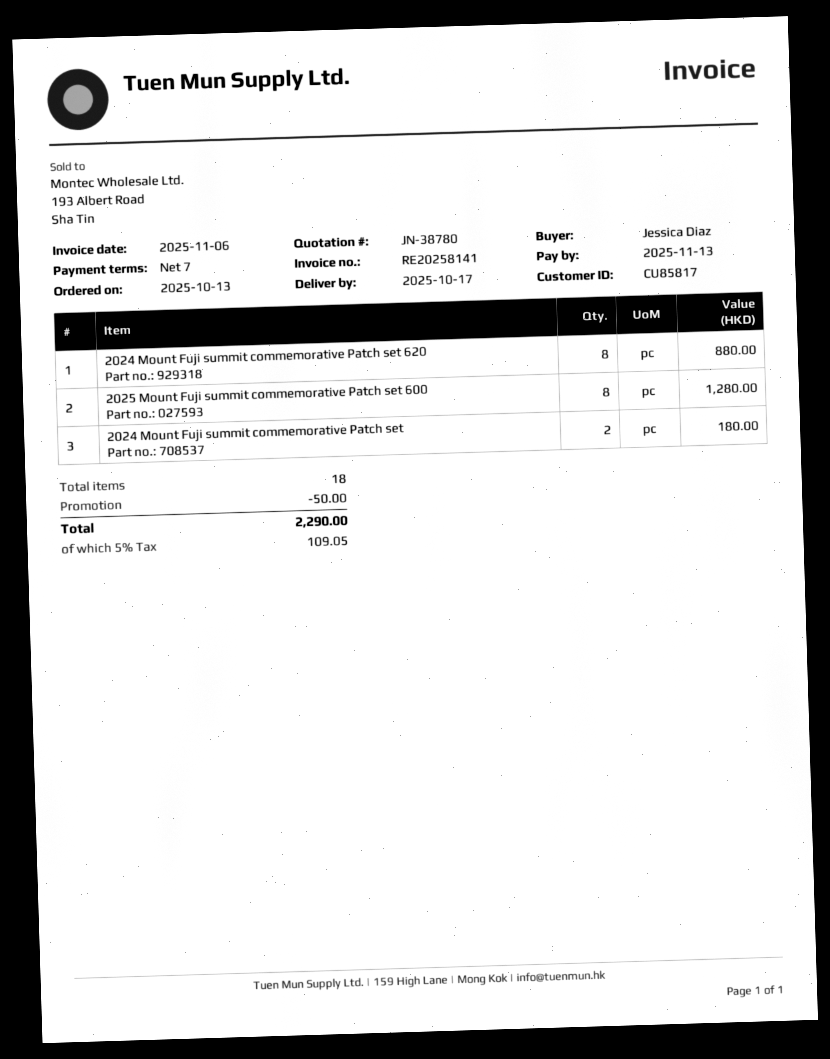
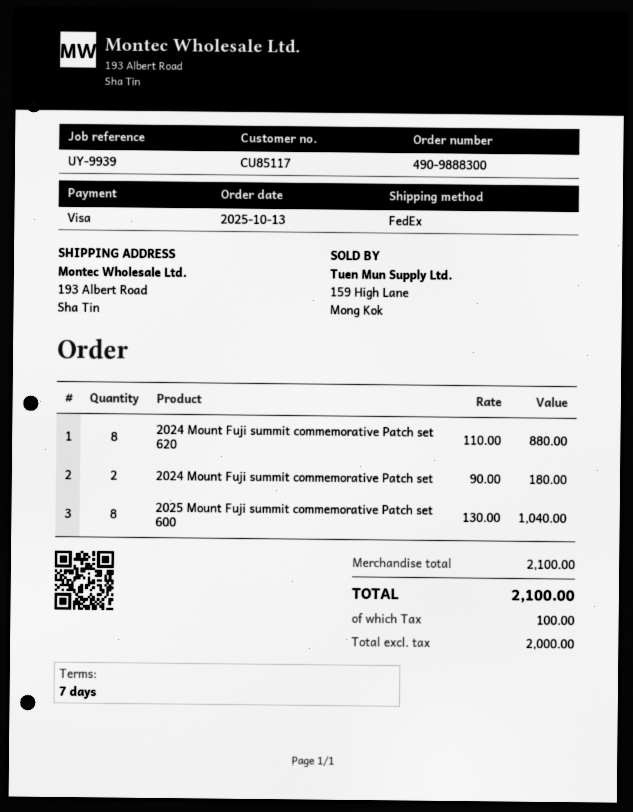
customer number: CU85817 -> CU85117
2025 Mount Fuji summit commemorative Patch set 600: 8 for 1280.00 -> 8 for 1040.00
discount: 50.00 -> none
tax: 109.05 -> 100.00
total: 2290.00 -> 2100.00

